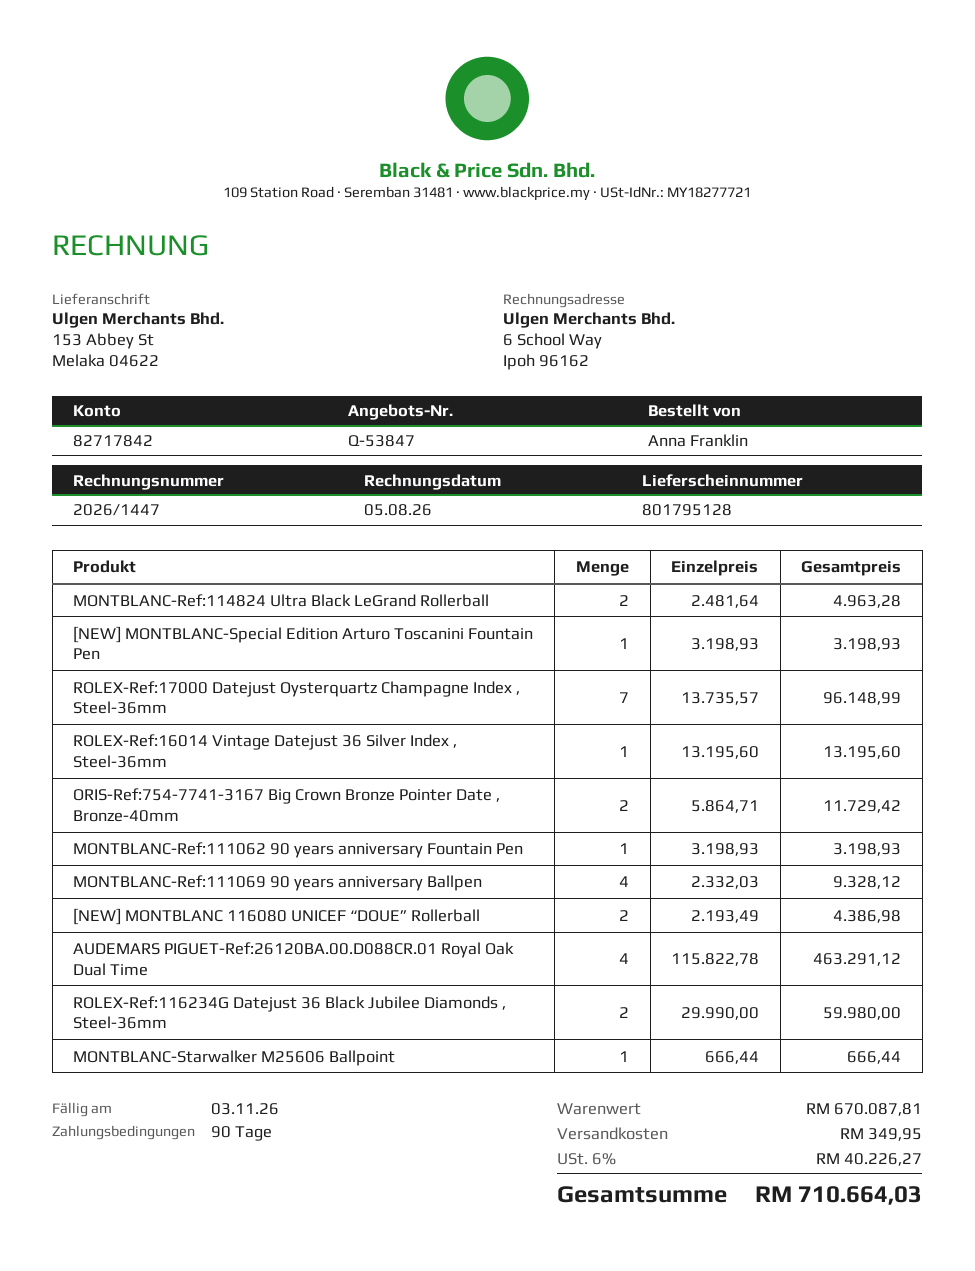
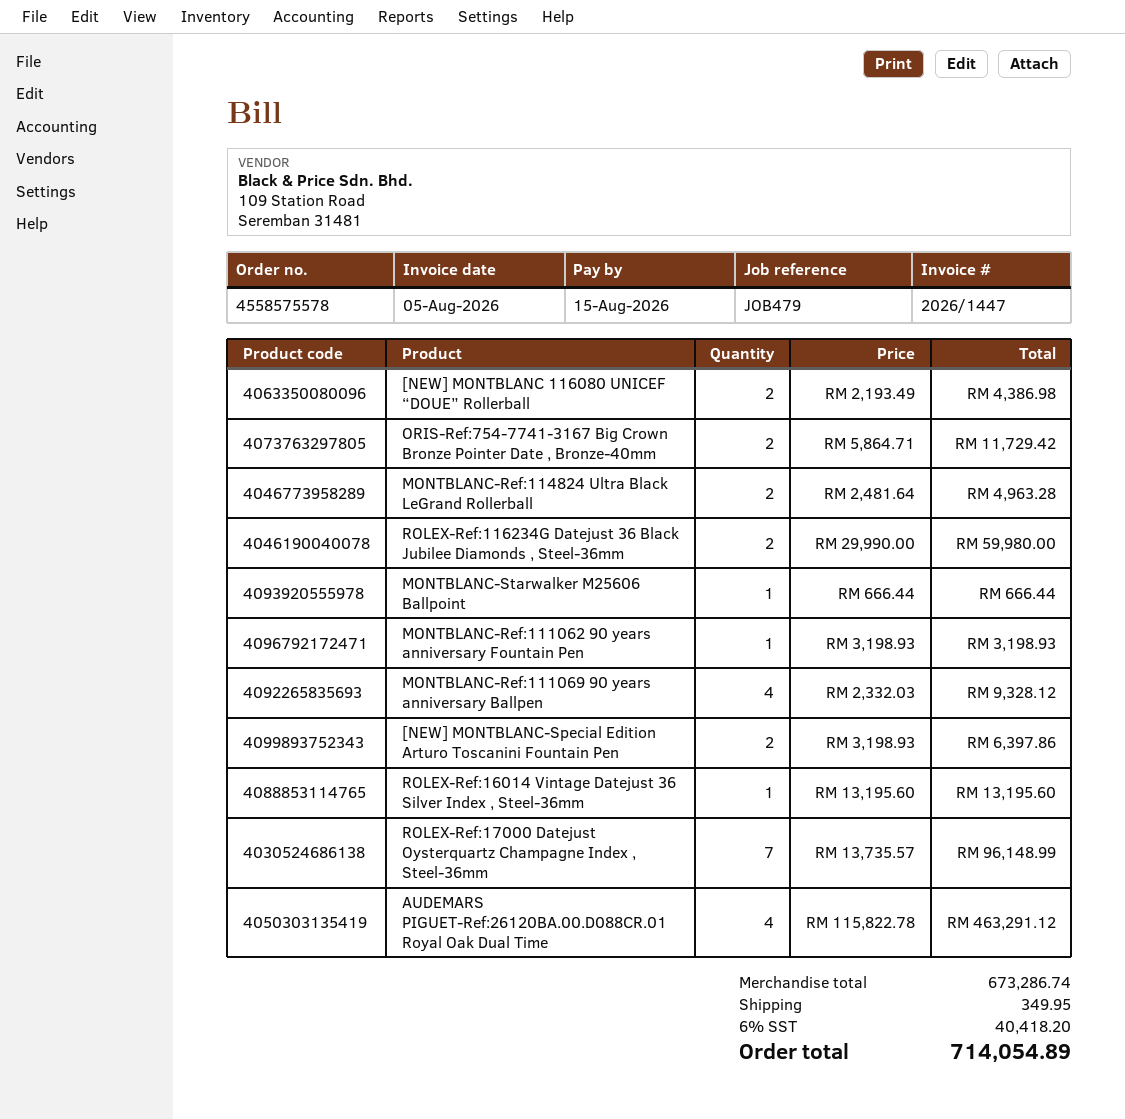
due date: 2026-11-03 -> 2026-08-15
[NEW] MONTBLANC-Special Edition Arturo Toscanini Fountain Pen: 1 x 3198.93 = 3198.93 -> 2 x 3198.93 = 6397.86
subtotal: 670087.81 -> 673286.74
tax: 6% = 40226.27 -> 6% = 40418.20
total: 710664.03 -> 714054.89

